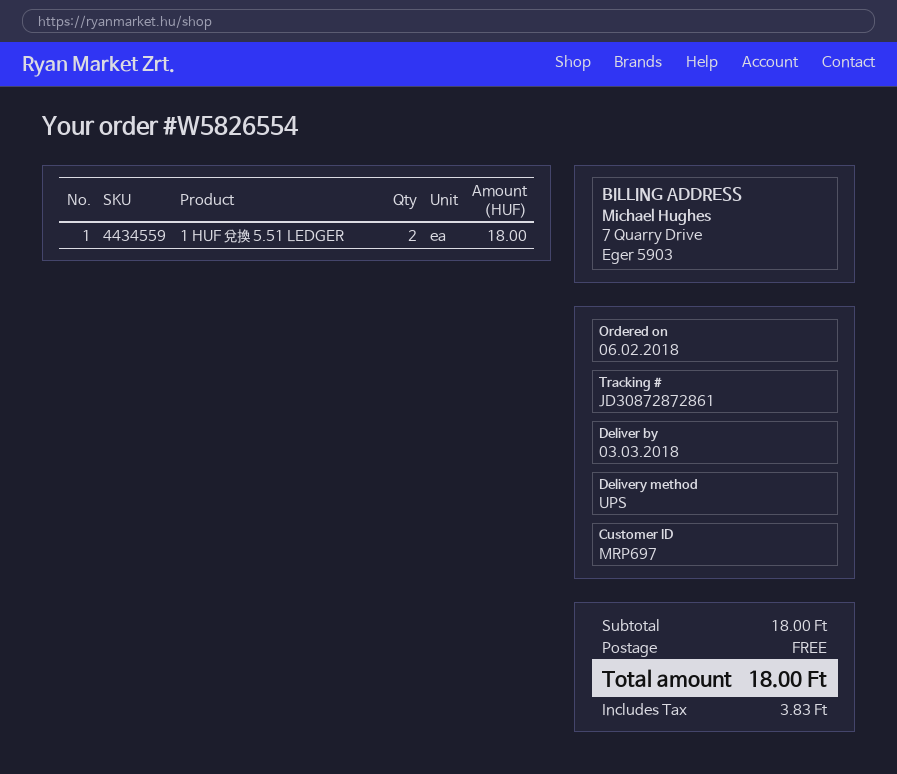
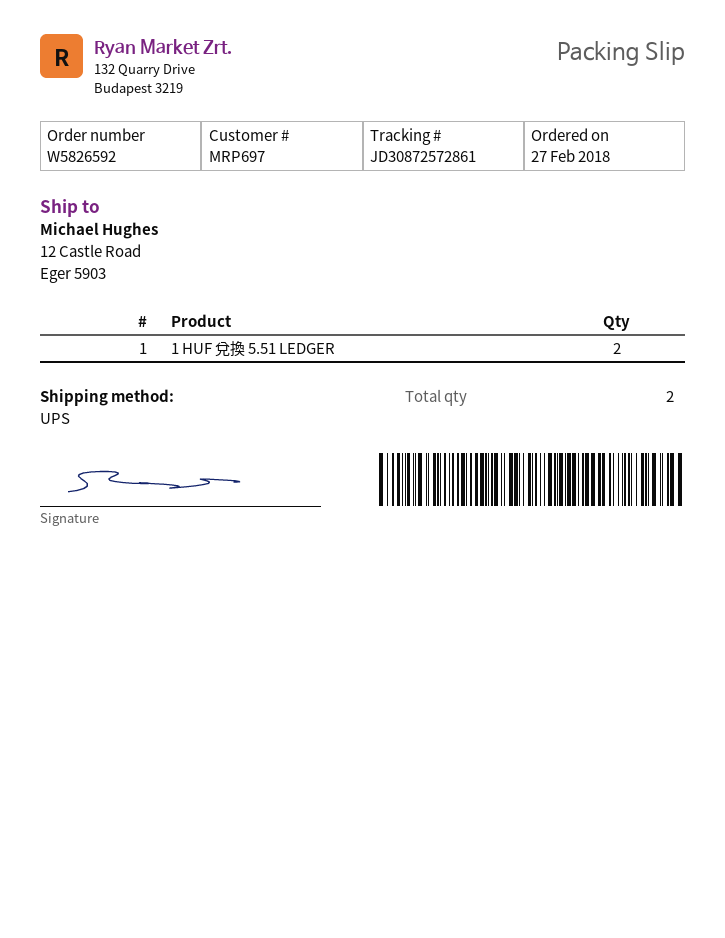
order number: W5826554 -> W5826592
order date: 2018-02-06 -> 2018-02-27
tracking number: JD30872872861 -> JD30872572861

